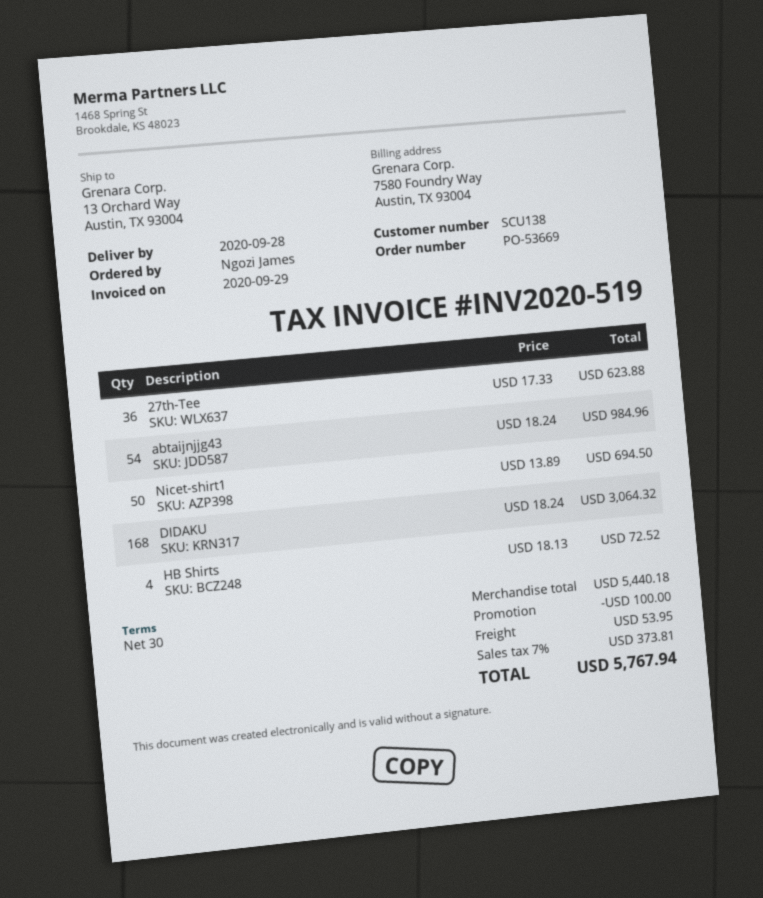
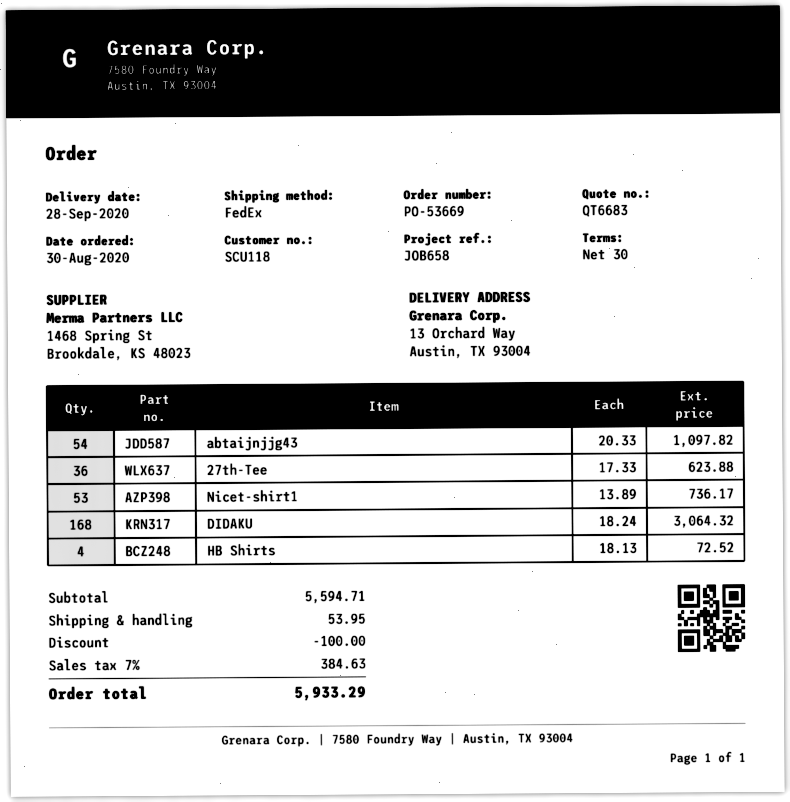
customer number: SCU138 -> SCU118
abtaijnjjg43: 54 x 18.24 = 984.96 -> 54 x 20.33 = 1097.82
Nicet-shirt1: 50 x 13.89 = 694.50 -> 53 x 13.89 = 736.17
subtotal: 5440.18 -> 5594.71
tax: 7% = 373.81 -> 7% = 384.63
total: 5767.94 -> 5933.29

